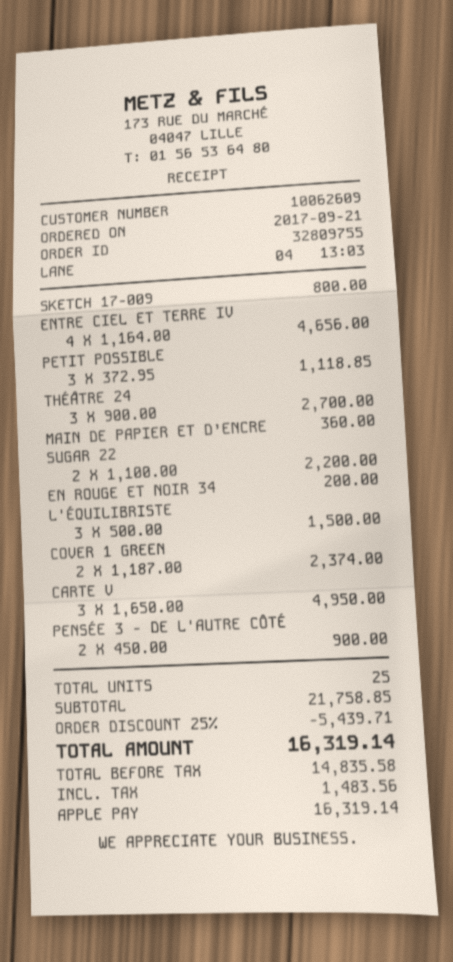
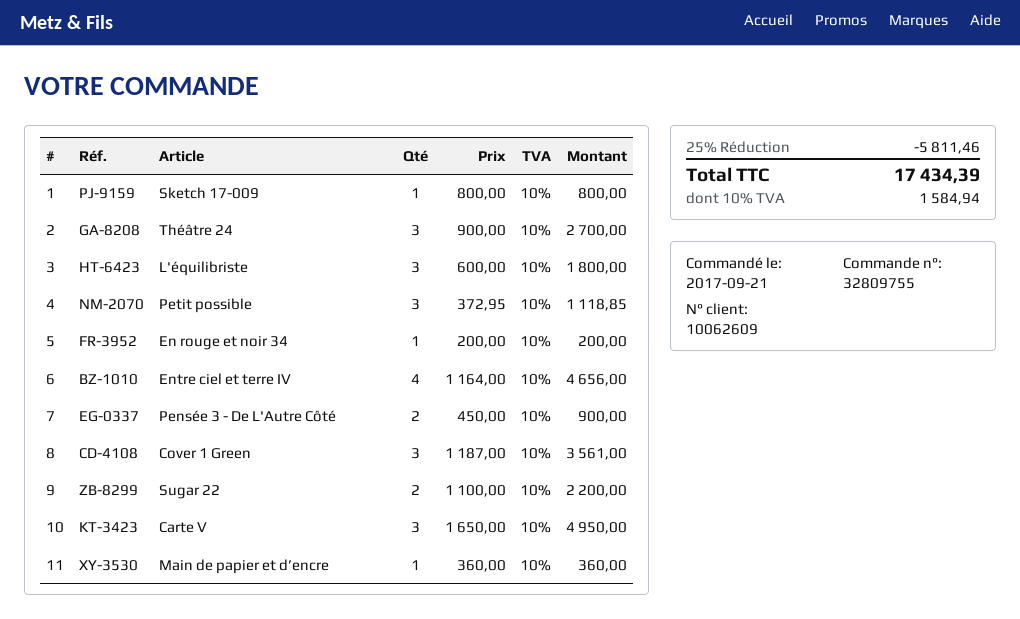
L'ÉQUILIBRISTE: 3 x 500.00 = 1500.00 -> 3 x 600.00 = 1800.00
COVER 1 GREEN: 2 x 1187.00 = 2374.00 -> 3 x 1187.00 = 3561.00
discount: 25% = 5439.71 -> 25% = 5811.46
tax: 1483.56 -> 1584.94
total: 16319.14 -> 17434.39

